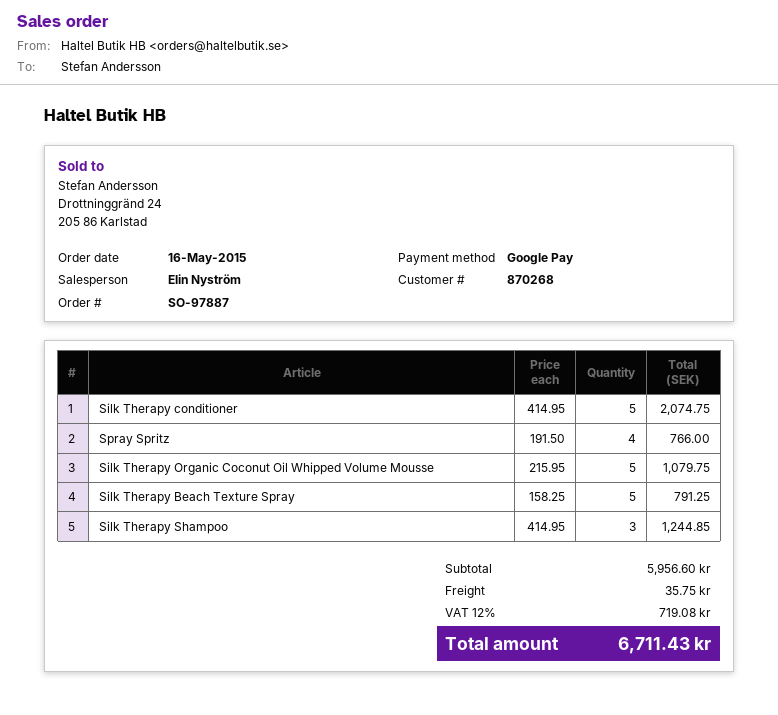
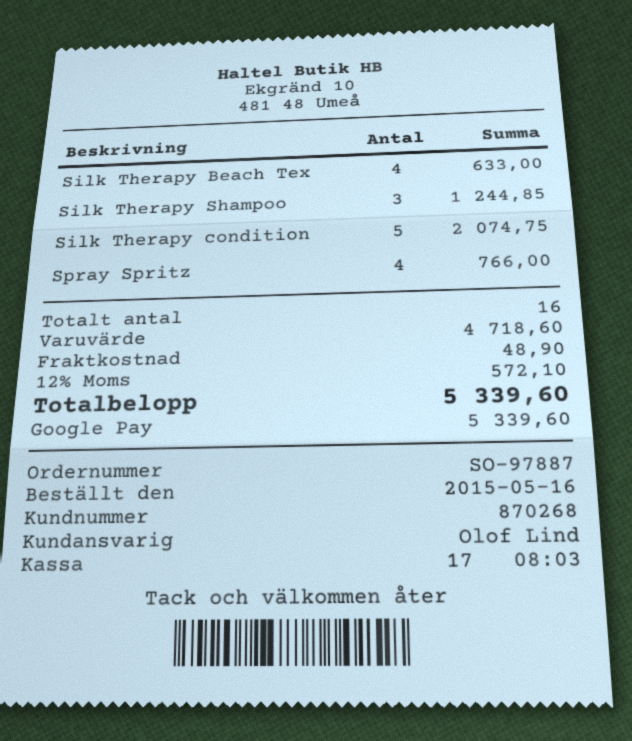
sales rep: Elin Nyström -> Olof Lind
Silk Therapy Organic Coconut Oil Whipped Volume Mousse: 5 for 1079.75 -> none
Silk Therapy Beach Texture Spray: 5 for 791.25 -> 4 for 633.00
subtotal: 5956.60 -> 4718.60
shipping: 35.75 -> 48.90
tax: 12% = 719.08 -> 12% = 572.10
total: 6711.43 -> 5339.60

